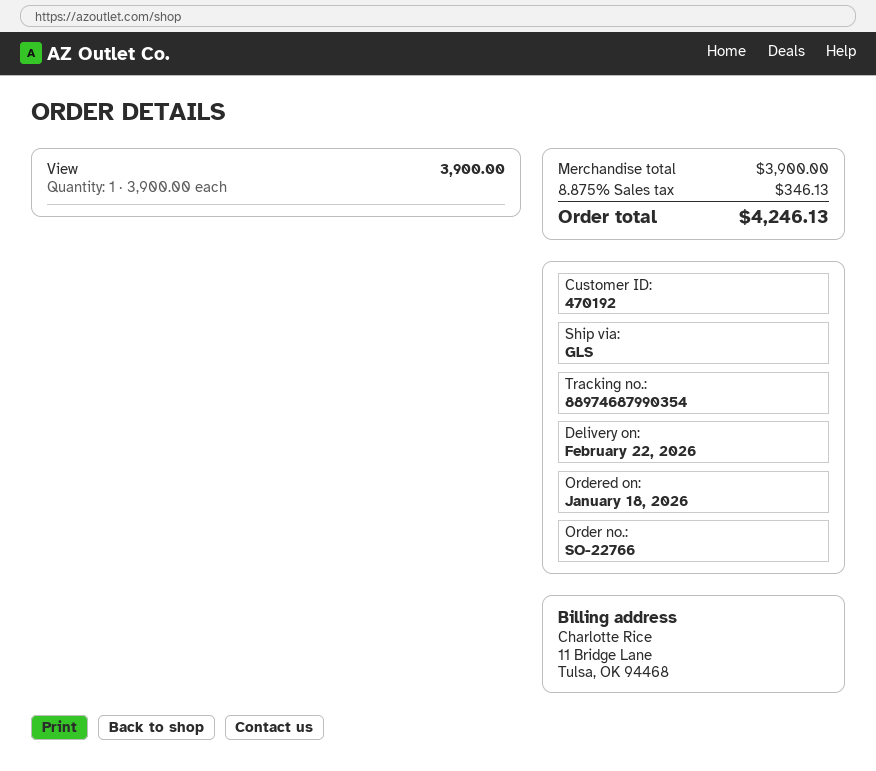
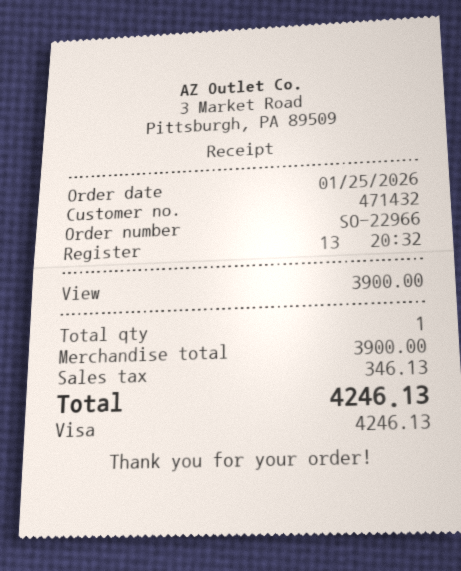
order number: SO-22766 -> SO-22966
order date: 2026-01-18 -> 2026-01-25
customer number: 470192 -> 471432

